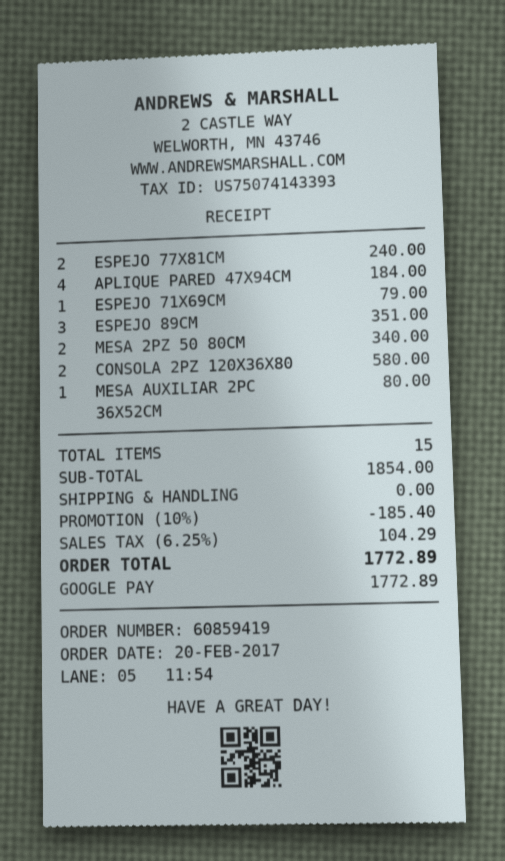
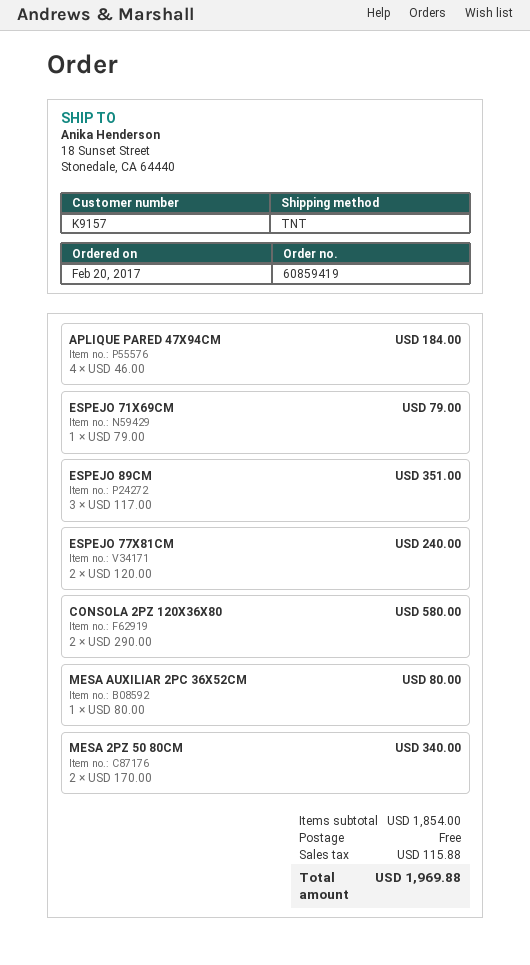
discount: 10% = 185.40 -> none
tax: 104.29 -> 115.88
total: 1772.89 -> 1969.88

